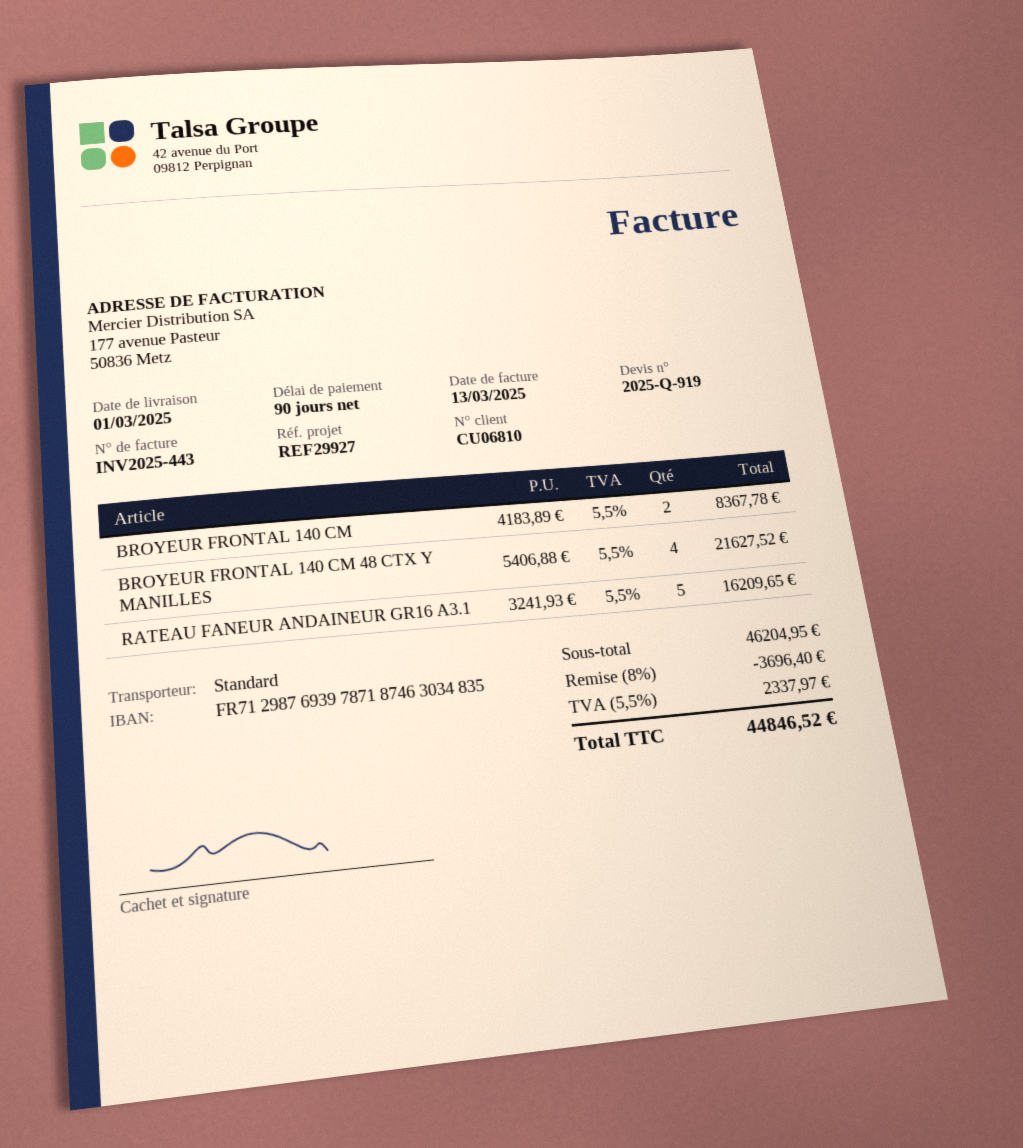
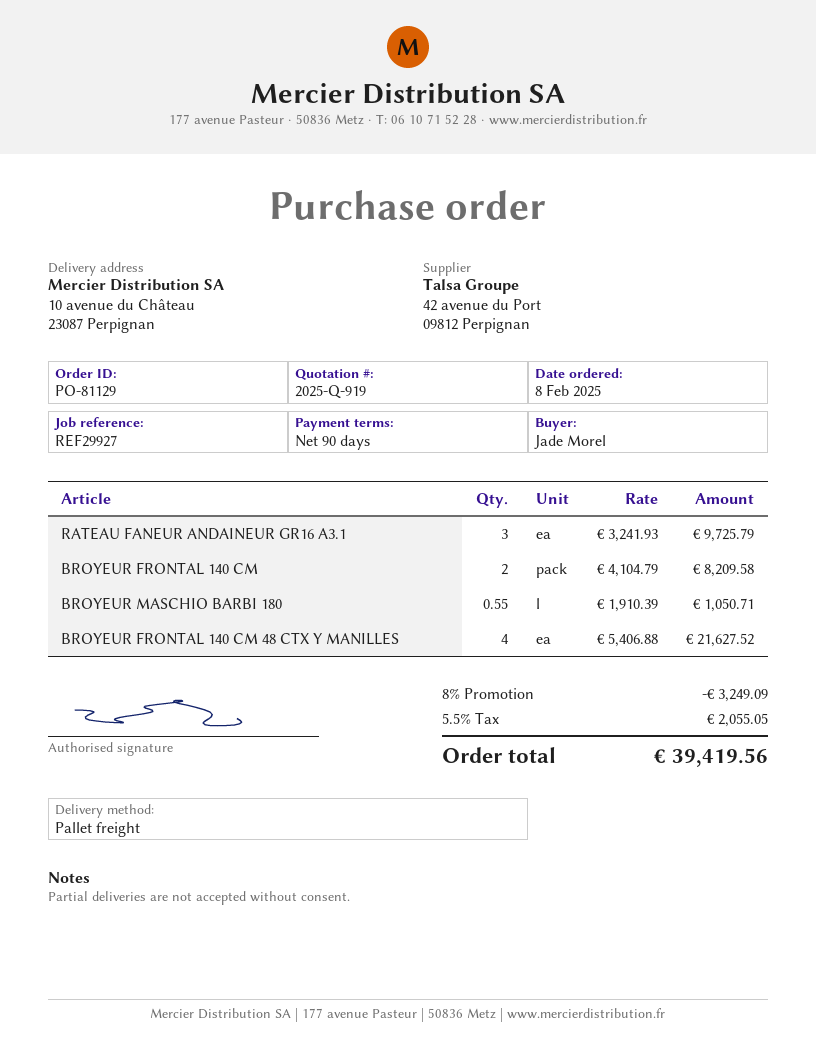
shipping method: standard -> pallet freight
BROYEUR FRONTAL 140 CM: 2 x 4183.89 = 8367.78 -> 2 x 4104.79 = 8209.58
RATEAU FANEUR ANDAINEUR GR16 A3.1: 5 x 3241.93 = 16209.65 -> 3 x 3241.93 = 9725.79
BROYEUR MASCHIO BARBI 180: none -> 0.55 x 1910.39 = 1050.71
discount: 8% = 3696.40 -> 8% = 3249.09
tax: 5.5% = 2337.97 -> 5.5% = 2055.05
total: 44846.52 -> 39419.56

